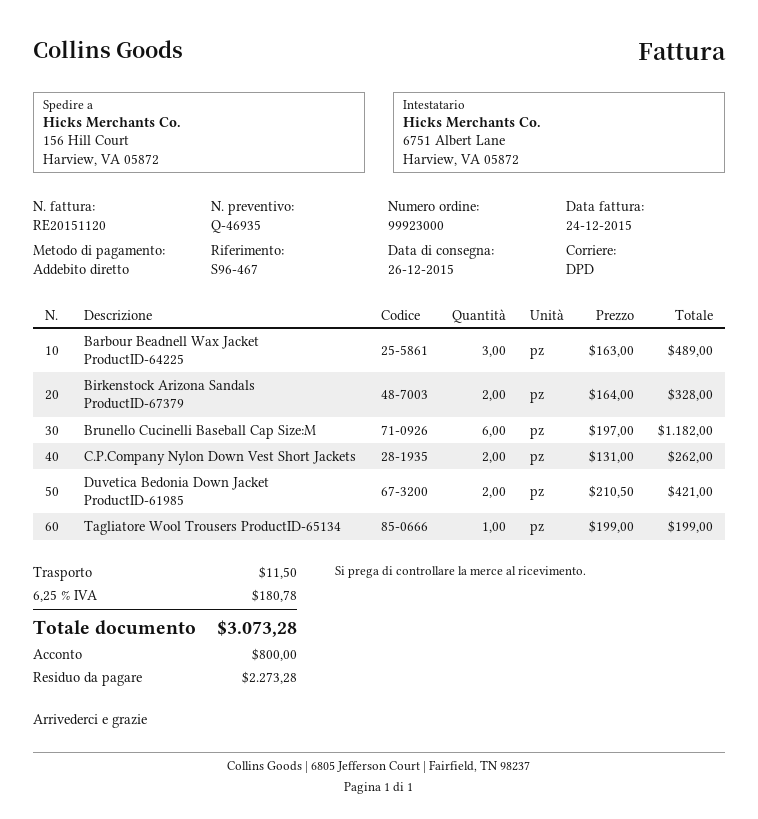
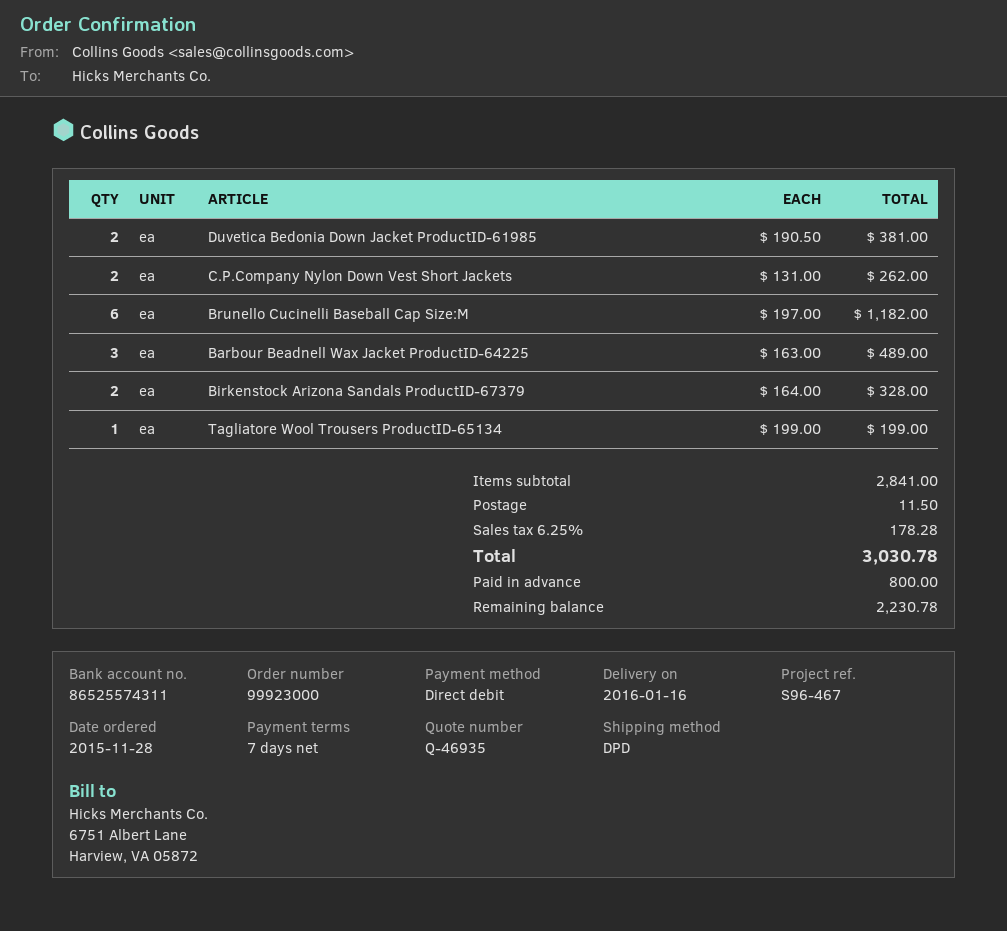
delivery date: 2015-12-26 -> 2016-01-16
Duvetica Bedonia Down Jacket ProductID-61985: 2 x 210.50 = 421.00 -> 2 x 190.50 = 381.00
tax: 6.25% = 180.78 -> 6.25% = 178.28
total: 3073.28 -> 3030.78
balance: 2273.28 -> 2230.78

